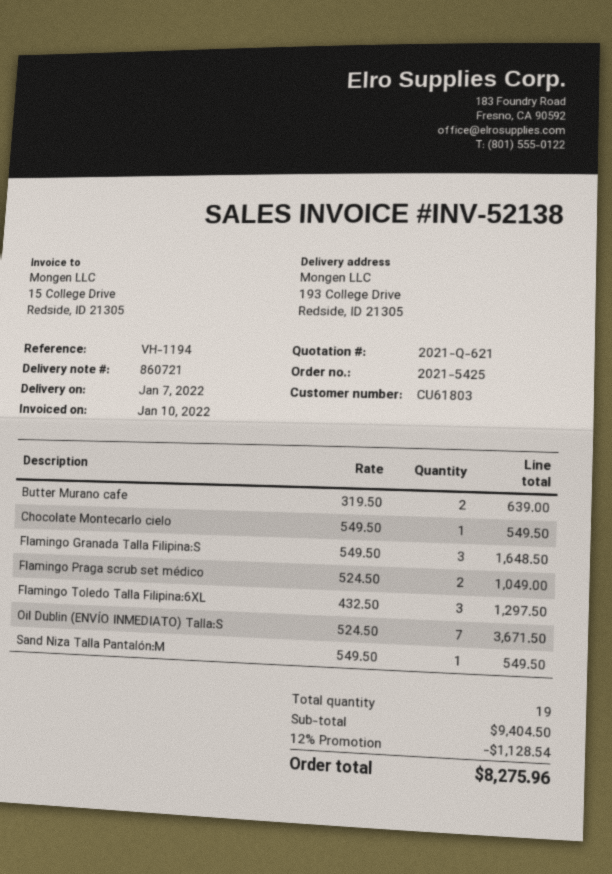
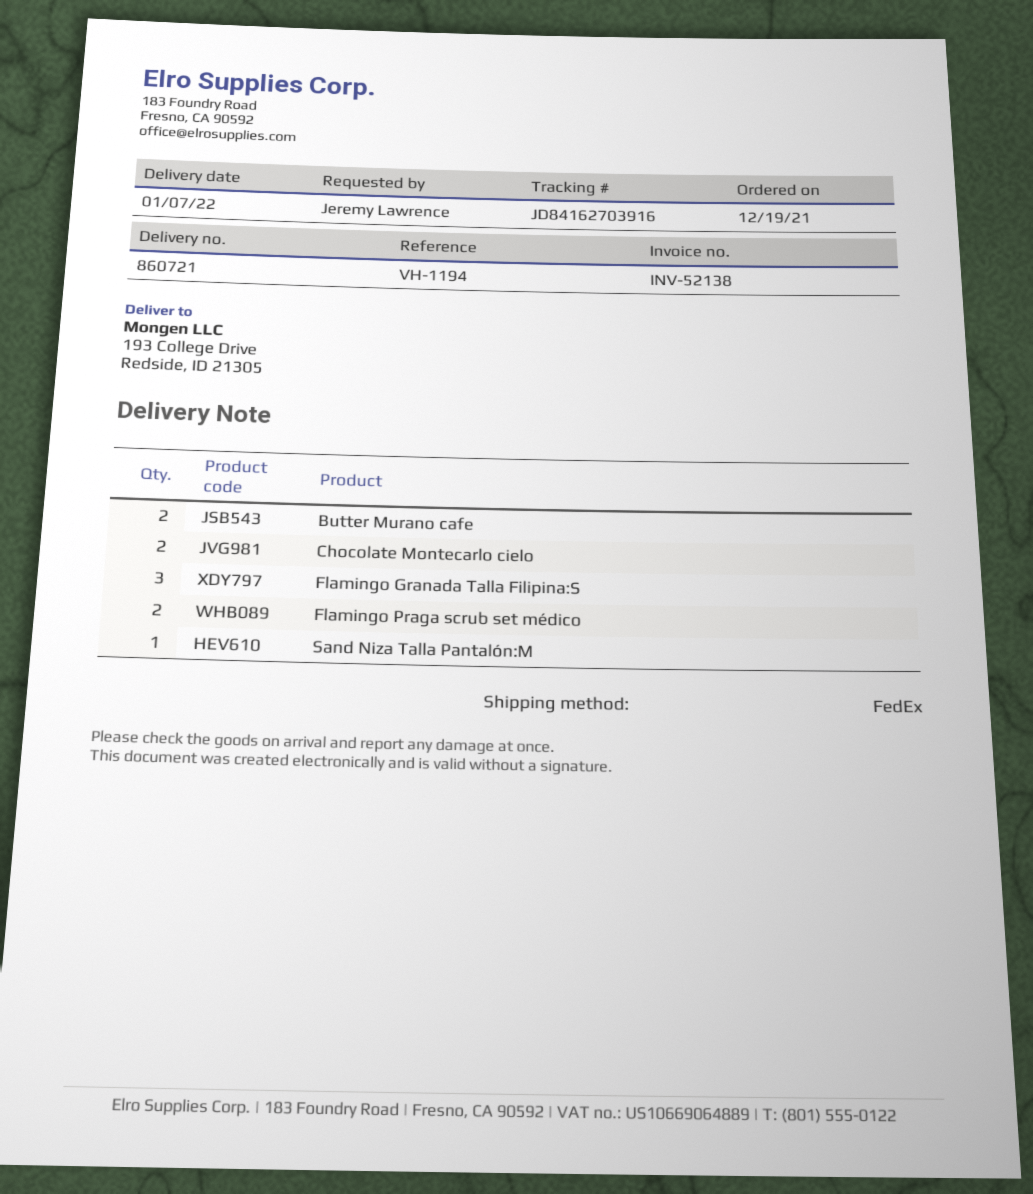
Chocolate Montecarlo cielo: 1 -> 2
Flamingo Toledo Talla Filipina:6XL: 3 -> none
Oil Dublin (ENVÍO INMEDIATO) Talla:S: 7 -> none

